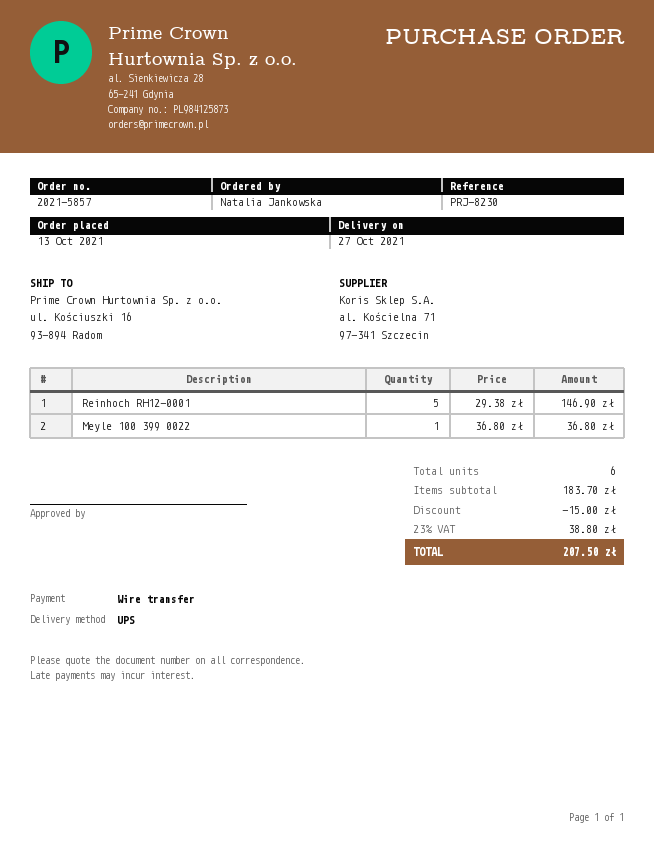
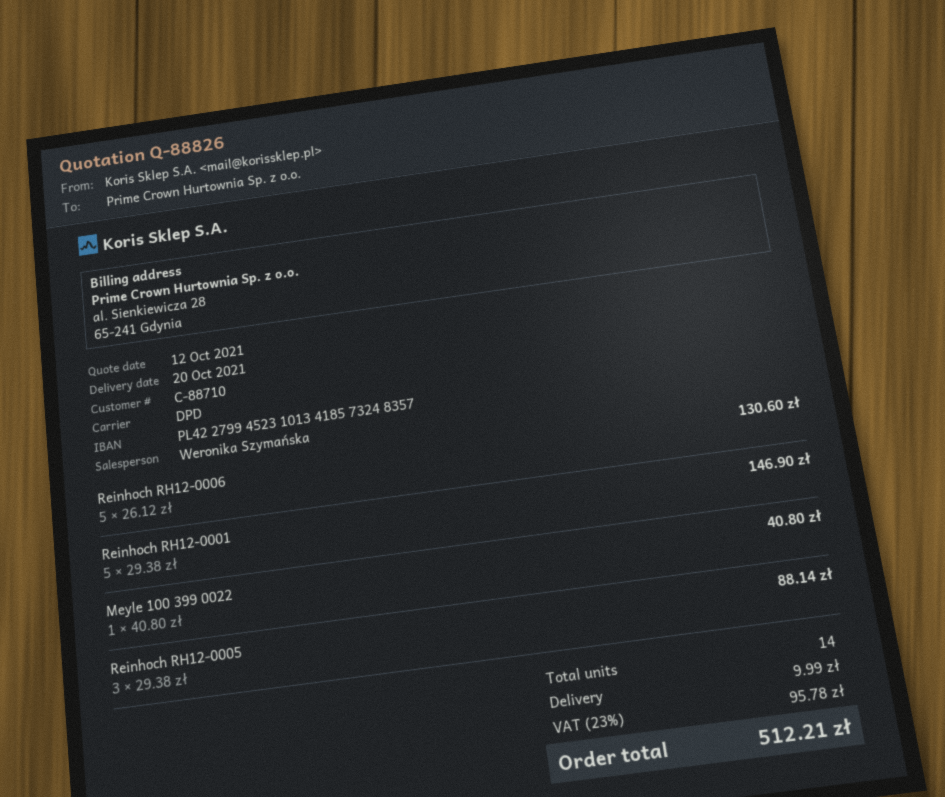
delivery date: 2021-10-27 -> 2021-10-20
shipping method: UPS -> DPD
Meyle 100 399 0022: 1 x 36.80 = 36.80 -> 1 x 40.80 = 40.80
Reinhoch RH12-0006: none -> 5 x 26.12 = 130.60
Reinhoch RH12-0005: none -> 3 x 29.38 = 88.14
total quantity: 6 -> 14
discount: 15.00 -> none
shipping: none -> 9.99
tax: 23% = 38.80 -> 23% = 95.78
total: 207.50 -> 512.21

